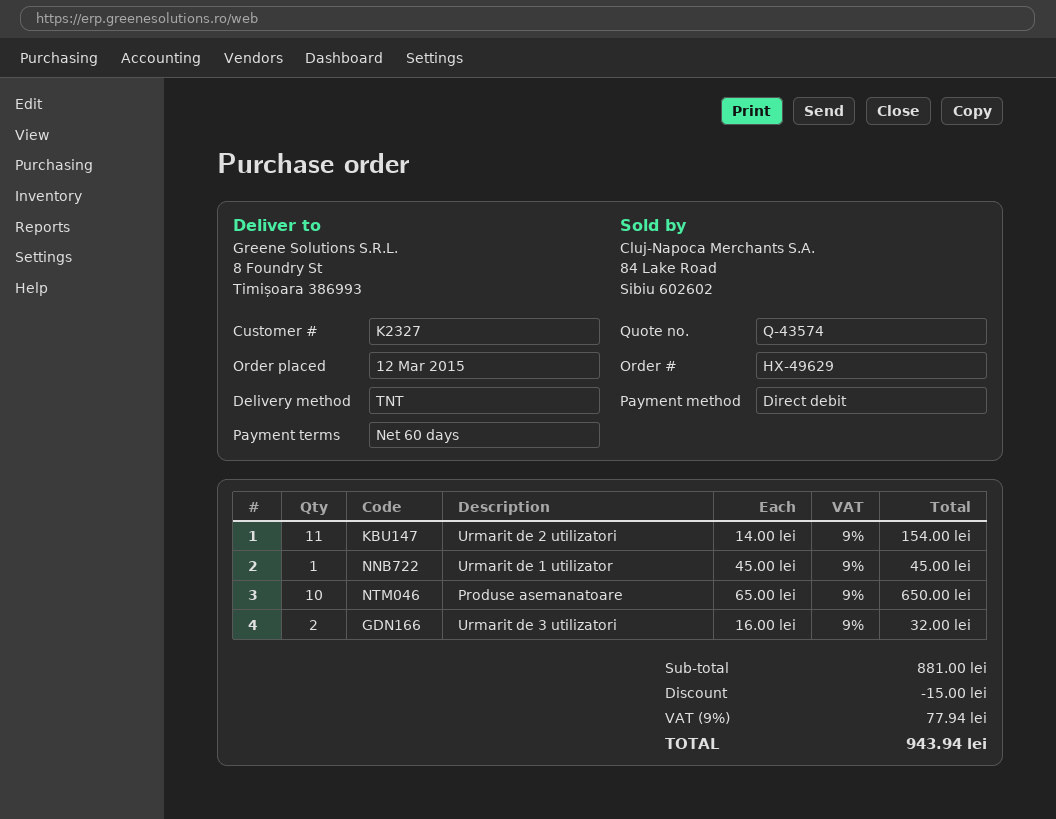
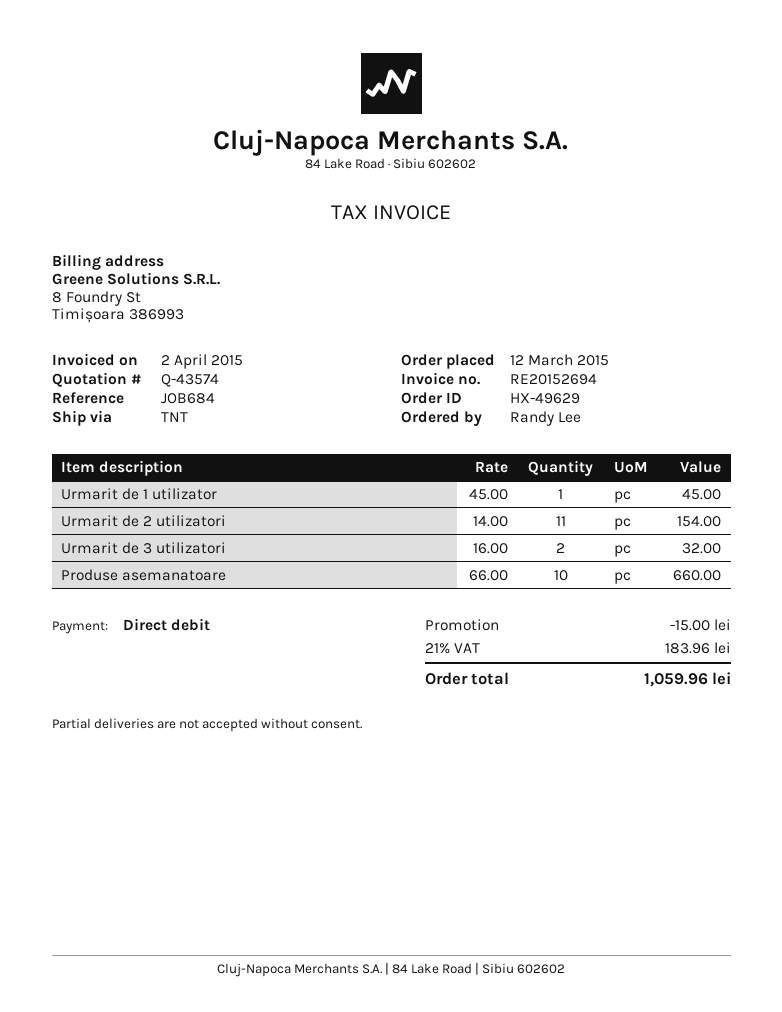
Produse asemanatoare: 10 x 65.00 = 650.00 -> 10 x 66.00 = 660.00
tax: 9% = 77.94 -> 21% = 183.96
total: 943.94 -> 1059.96

